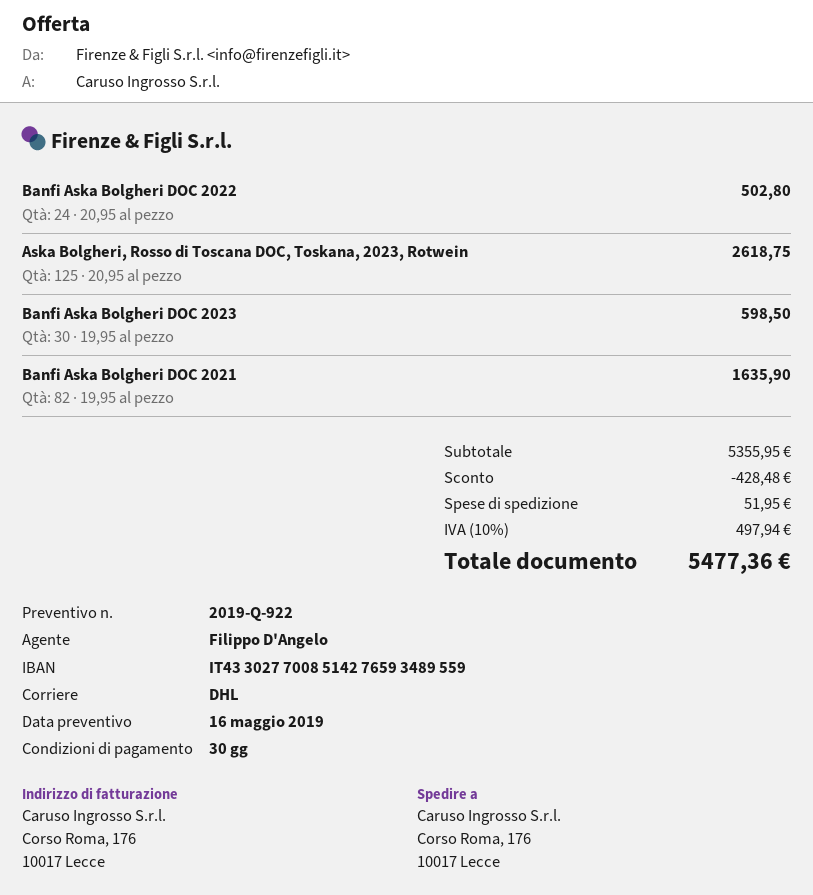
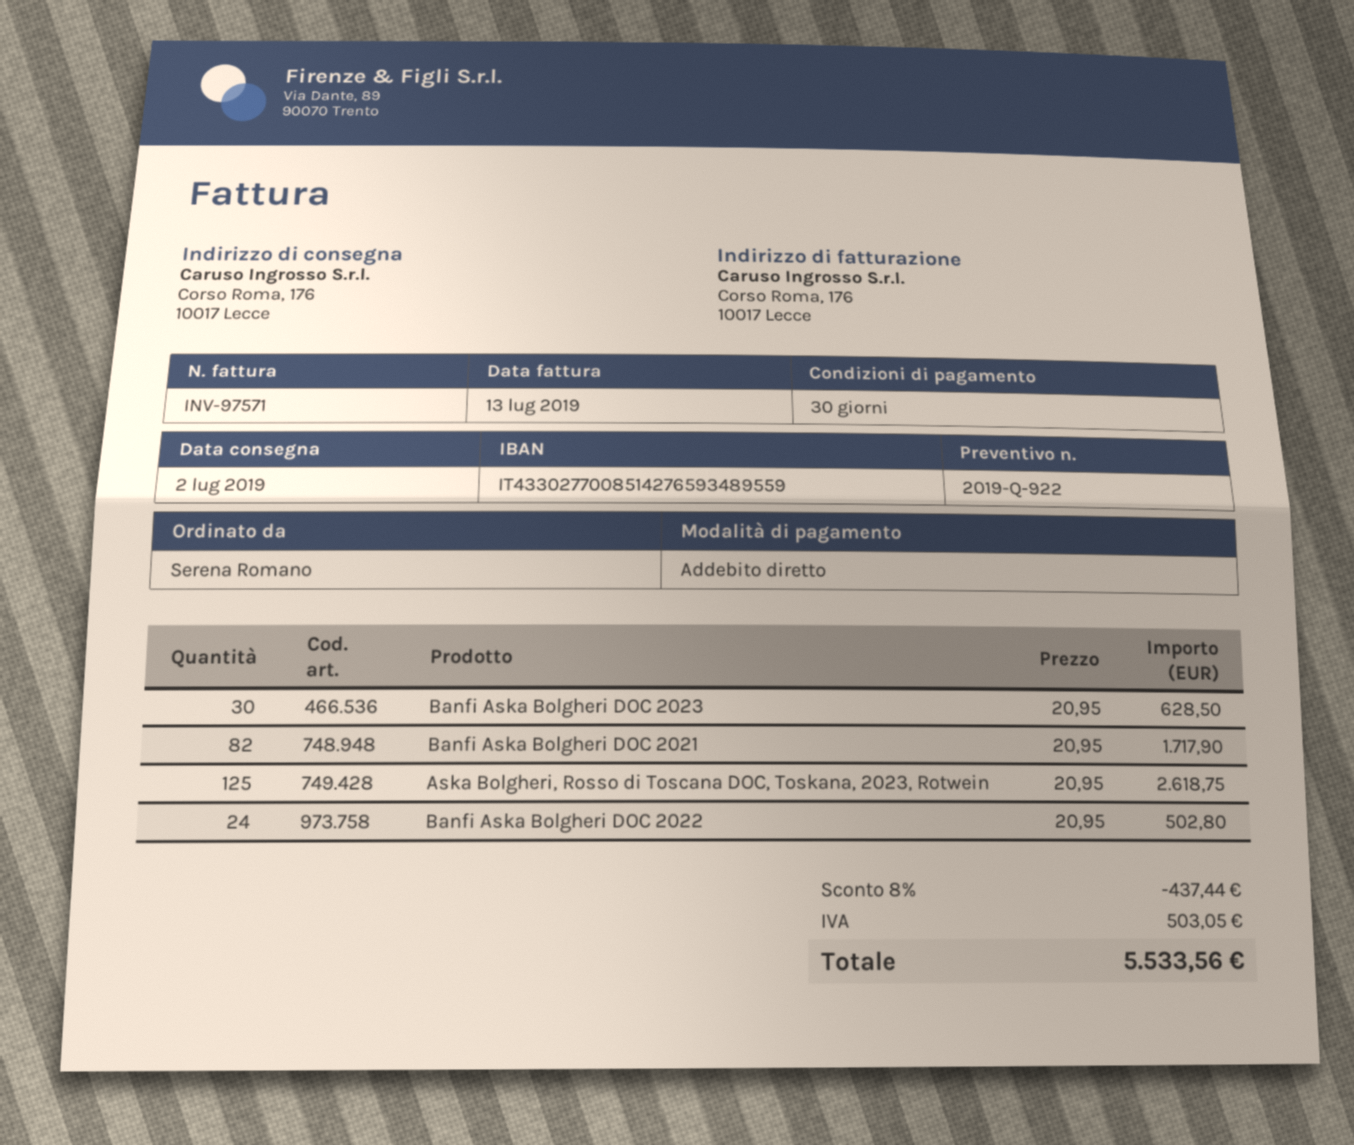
Banfi Aska Bolgheri DOC 2023: 30 x 19.95 = 598.50 -> 30 x 20.95 = 628.50
Banfi Aska Bolgheri DOC 2021: 82 x 19.95 = 1635.90 -> 82 x 20.95 = 1717.90
discount: 428.48 -> 437.44
shipping: 51.95 -> none
tax: 497.94 -> 503.05
total: 5477.36 -> 5533.56

